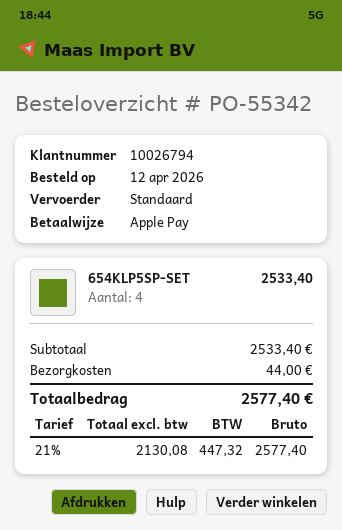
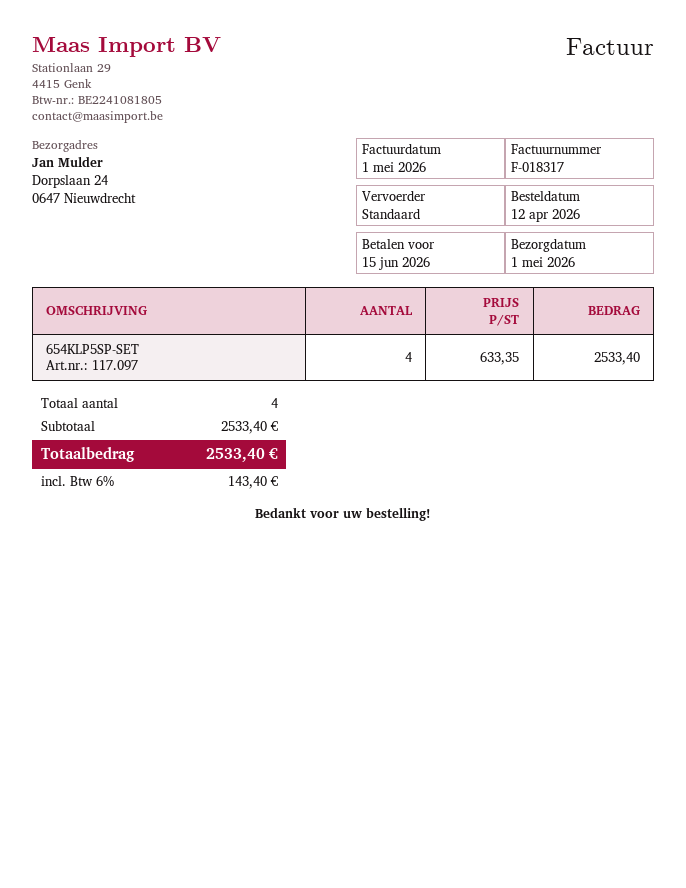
shipping: 44.00 -> none
tax: 21% = 447.32 -> 6% = 143.40
total: 2577.40 -> 2533.40

